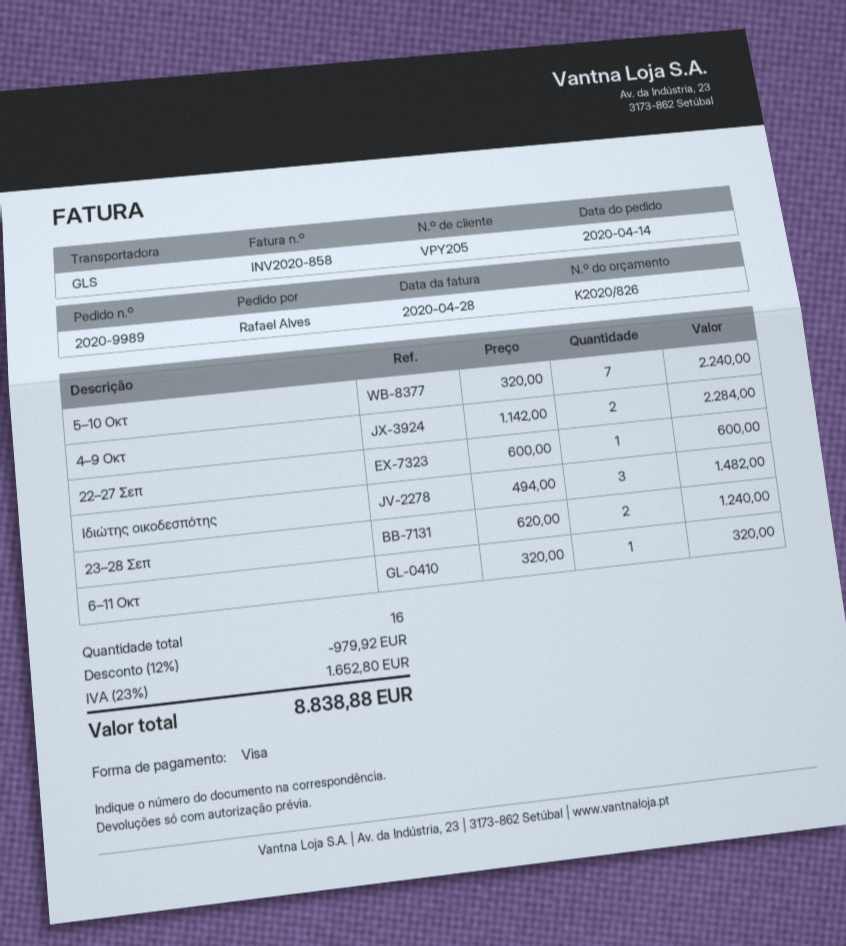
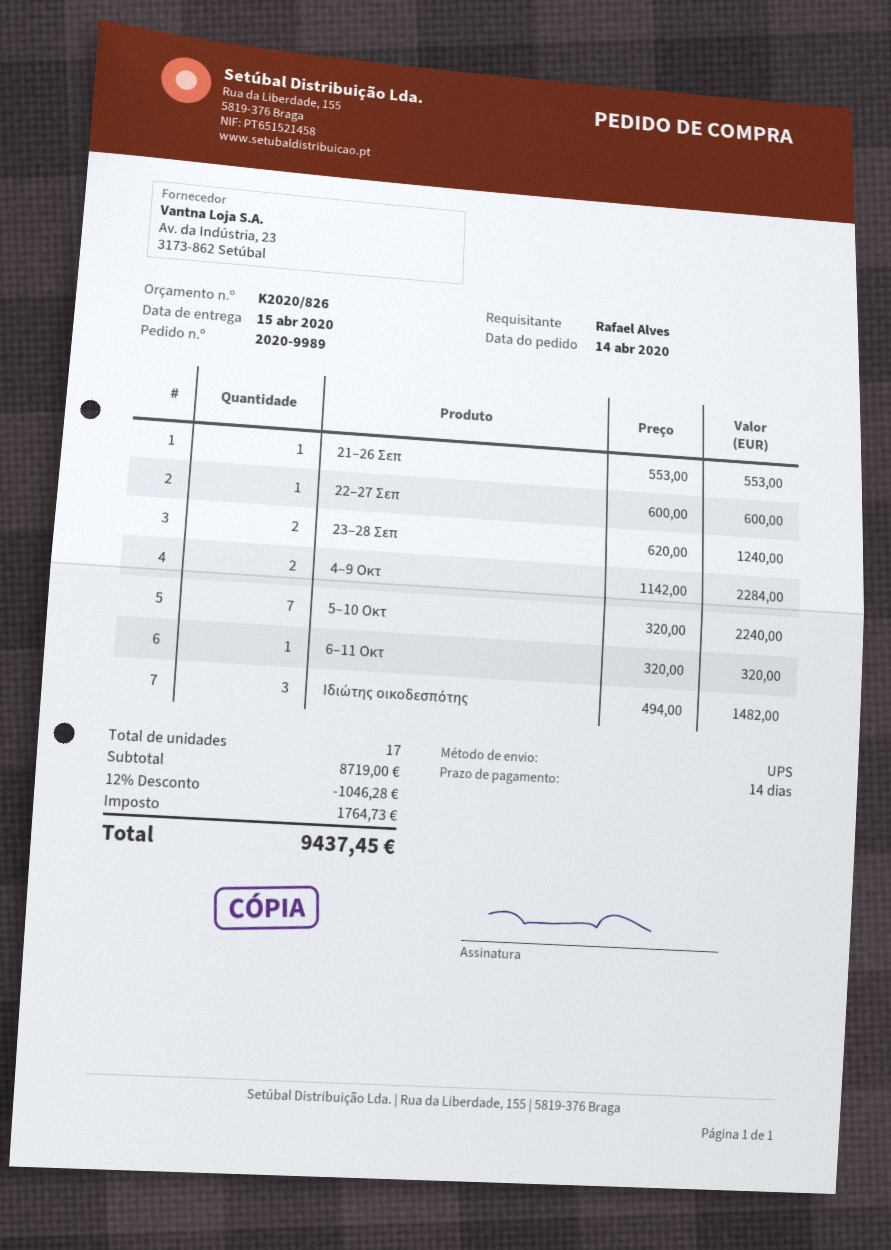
shipping method: GLS -> UPS
21–26 Σεπ: none -> 1 x 553.00 = 553.00
total quantity: 16 -> 17
discount: 12% = 979.92 -> 12% = 1046.28
tax: 1652.80 -> 1764.73
total: 8838.88 -> 9437.45

